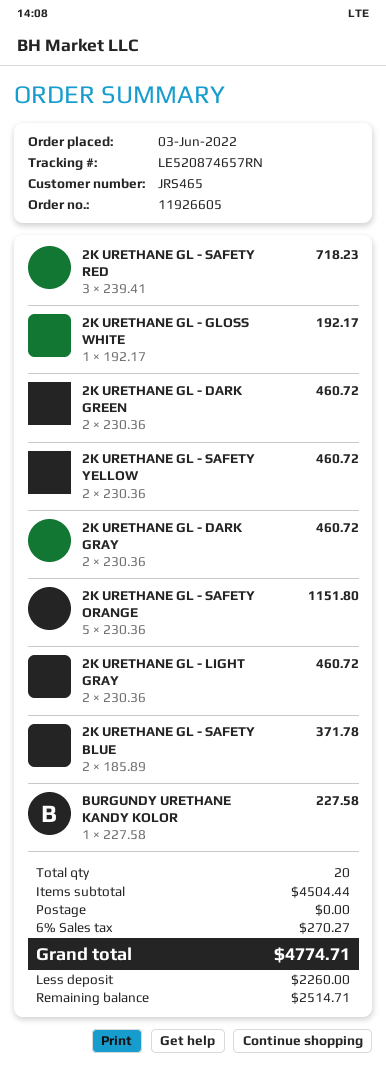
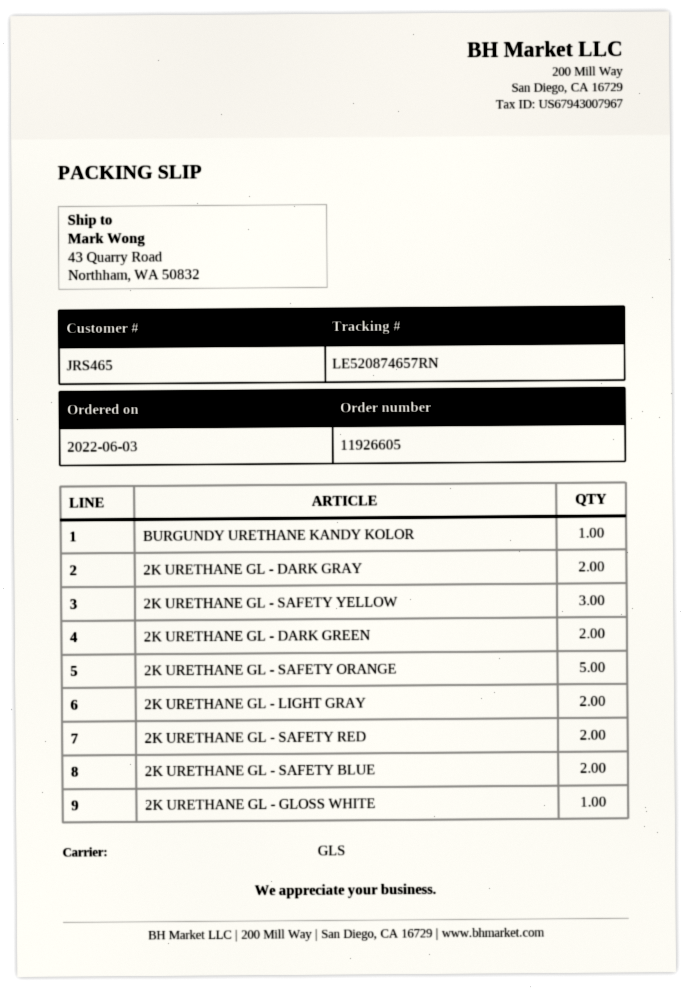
2K URETHANE GL - SAFETY RED: 3 -> 2
2K URETHANE GL - SAFETY YELLOW: 2 -> 3

